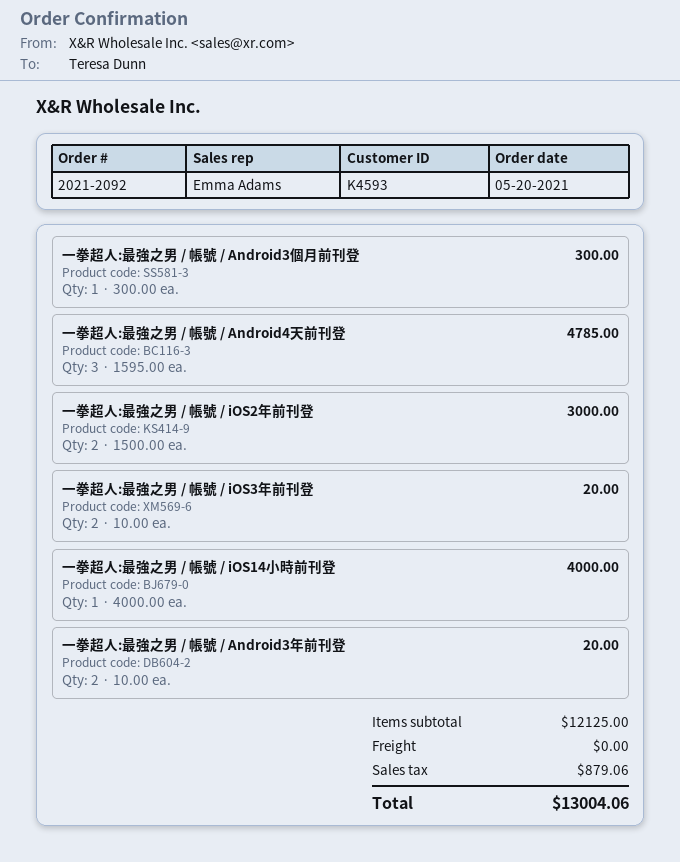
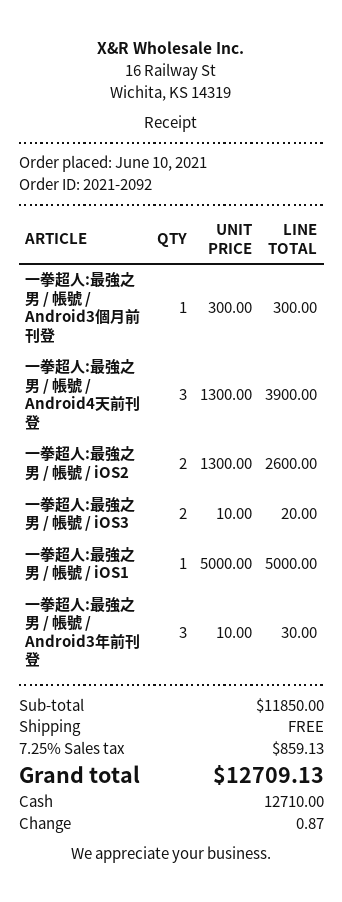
order date: 2021-05-20 -> 2021-06-10
一拳超人:最強之男 / 帳號 / Android4天前刊登: 3 x 1595.00 = 4785.00 -> 3 x 1300.00 = 3900.00
一拳超人:最強之男 / 帳號 / iOS2年前刊登: 2 x 1500.00 = 3000.00 -> 2 x 1300.00 = 2600.00
一拳超人:最強之男 / 帳號 / iOS14小時前刊登: 1 x 4000.00 = 4000.00 -> 1 x 5000.00 = 5000.00
一拳超人:最強之男 / 帳號 / Android3年前刊登: 2 x 10.00 = 20.00 -> 3 x 10.00 = 30.00
subtotal: 12125.00 -> 11850.00
tax: 879.06 -> 859.13
total: 13004.06 -> 12709.13

